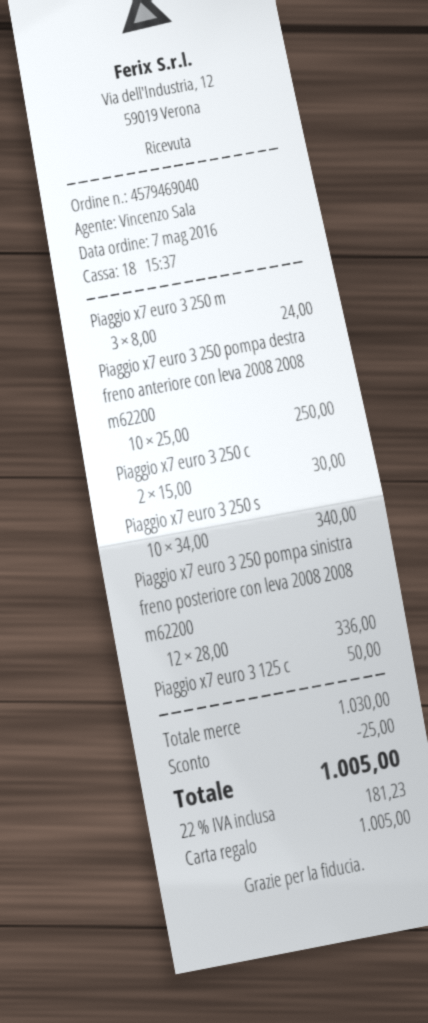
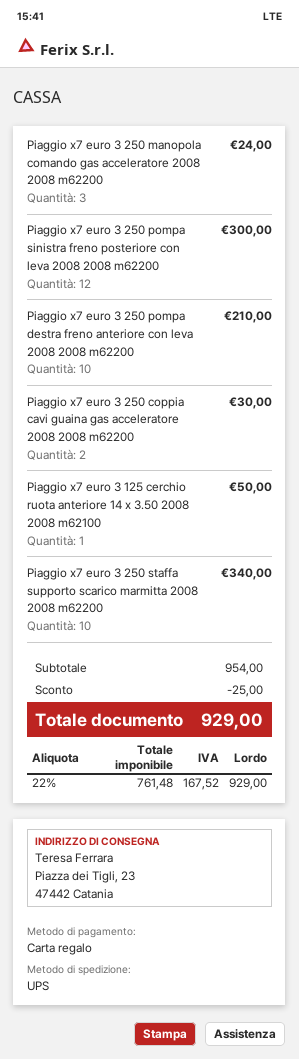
Piaggio x7 euro 3 250 pompa destra freno anteriore con leva 2008 2008 m62200: 10 for 250.00 -> 10 for 210.00
Piaggio x7 euro 3 250 pompa sinistra freno posteriore con leva 2008 2008 m62200: 12 for 336.00 -> 12 for 300.00
subtotal: 1030.00 -> 954.00
tax: 22% = 181.23 -> 22% = 167.52
total: 1005.00 -> 929.00

